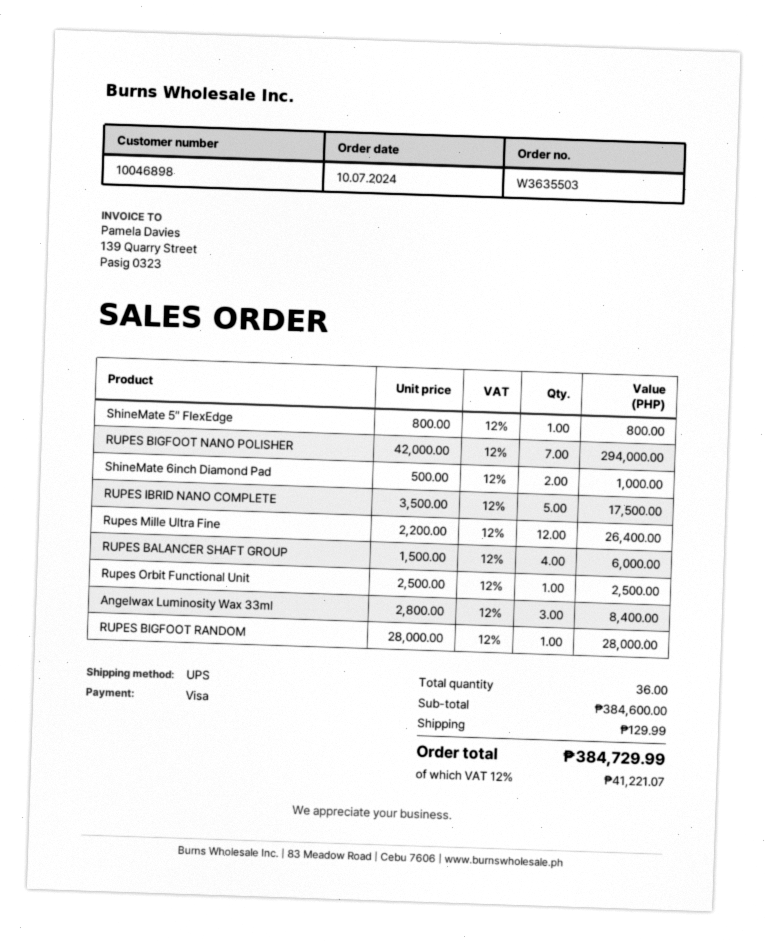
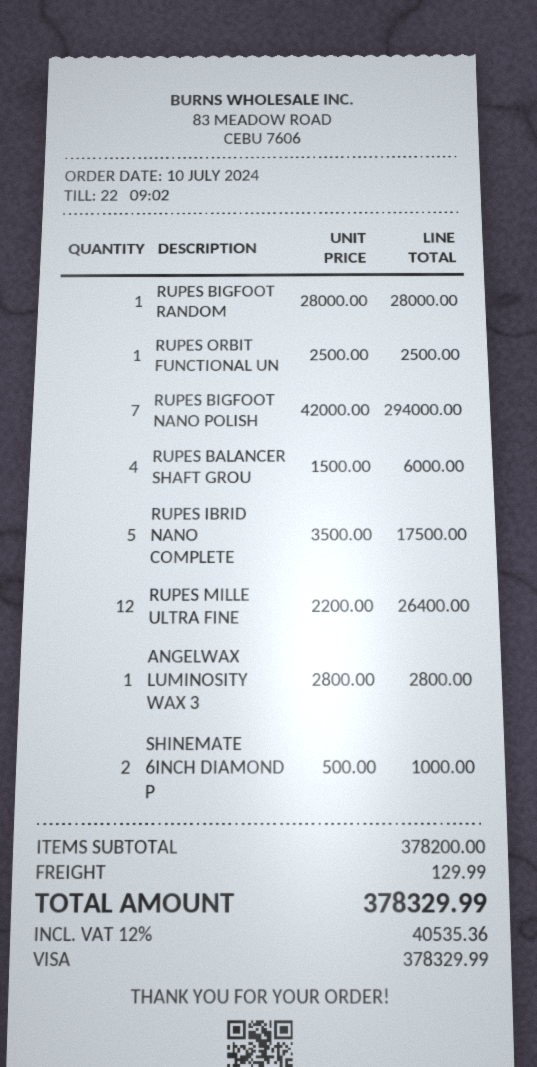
ShineMate 5″ FlexEdge: 1 x 800.00 = 800.00 -> none
Angelwax Luminosity Wax 33ml: 3 x 2800.00 = 8400.00 -> 1 x 2800.00 = 2800.00
subtotal: 384600.00 -> 378200.00
tax: 12% = 41221.07 -> 12% = 40535.36
total: 384729.99 -> 378329.99

